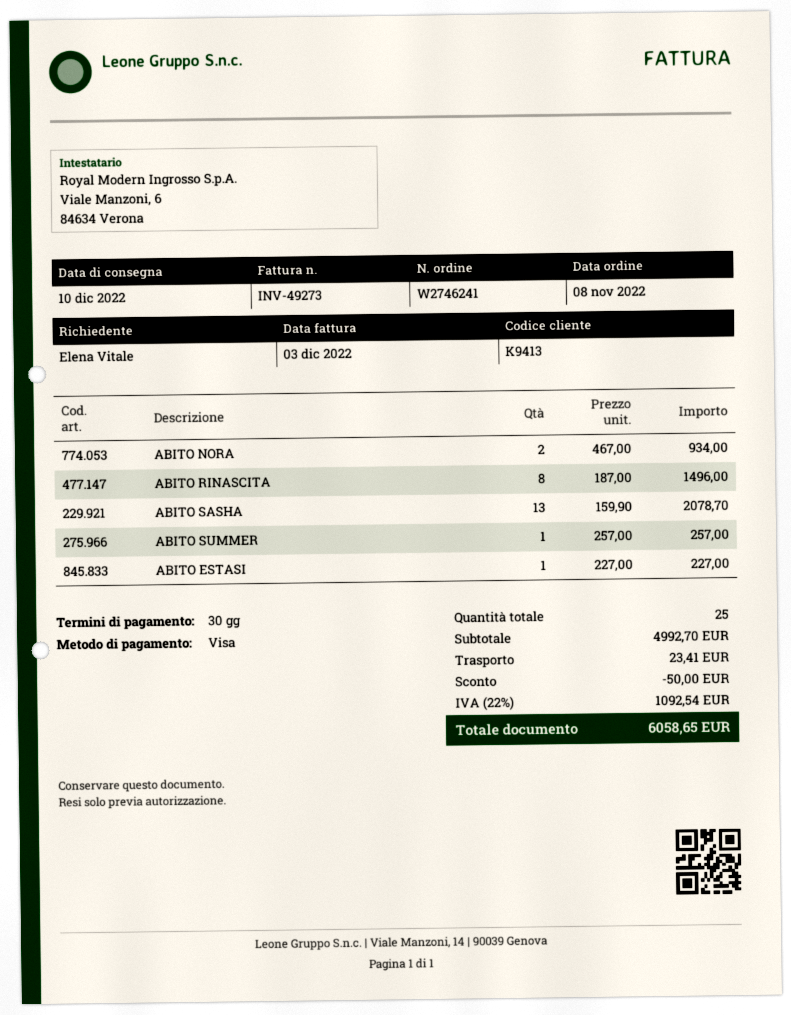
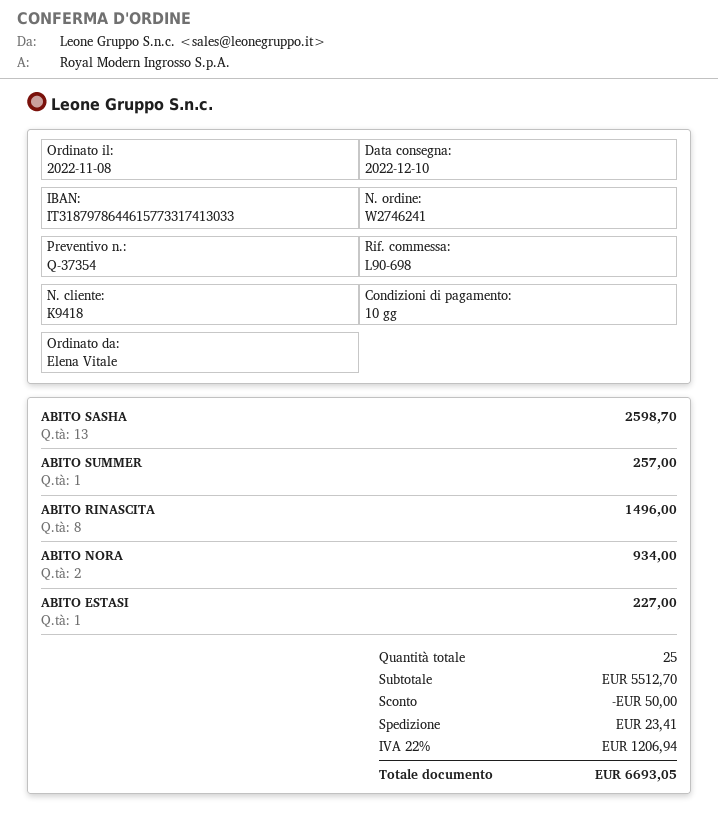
payment terms: 30 days -> 10 days
customer number: K9413 -> K9418
ABITO SASHA: 13 for 2078.70 -> 13 for 2598.70
subtotal: 4992.70 -> 5512.70
tax: 22% = 1092.54 -> 22% = 1206.94
total: 6058.65 -> 6693.05

